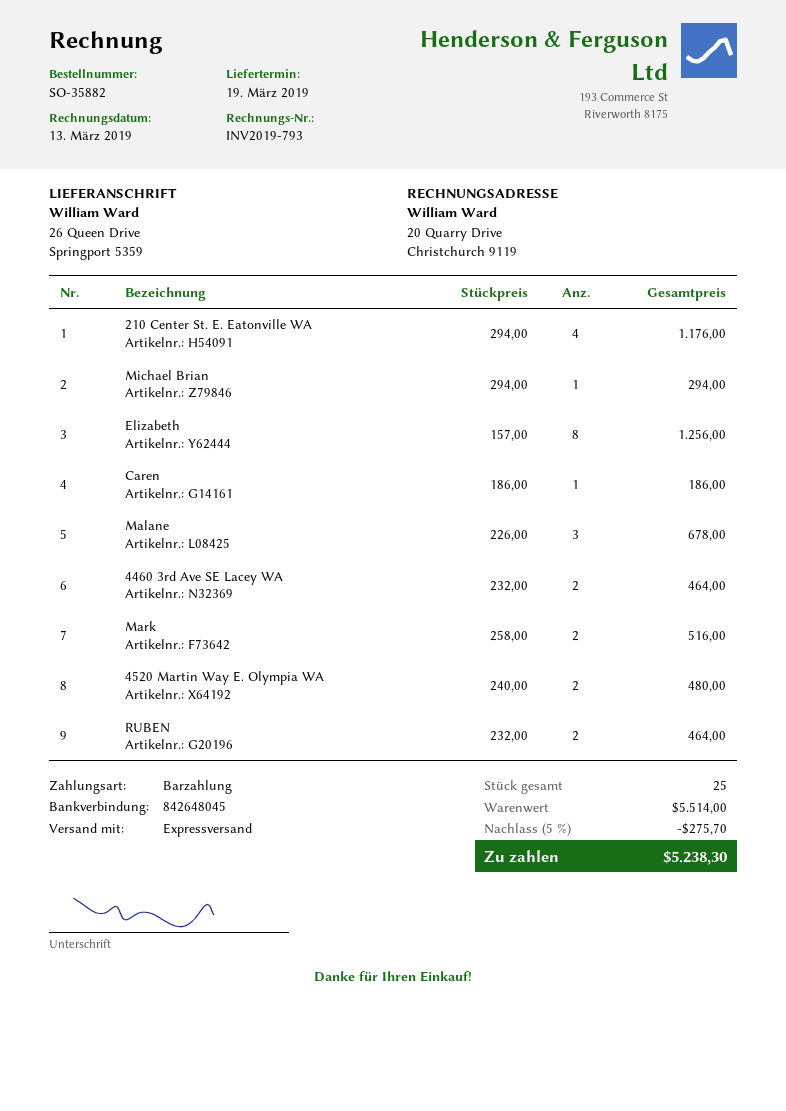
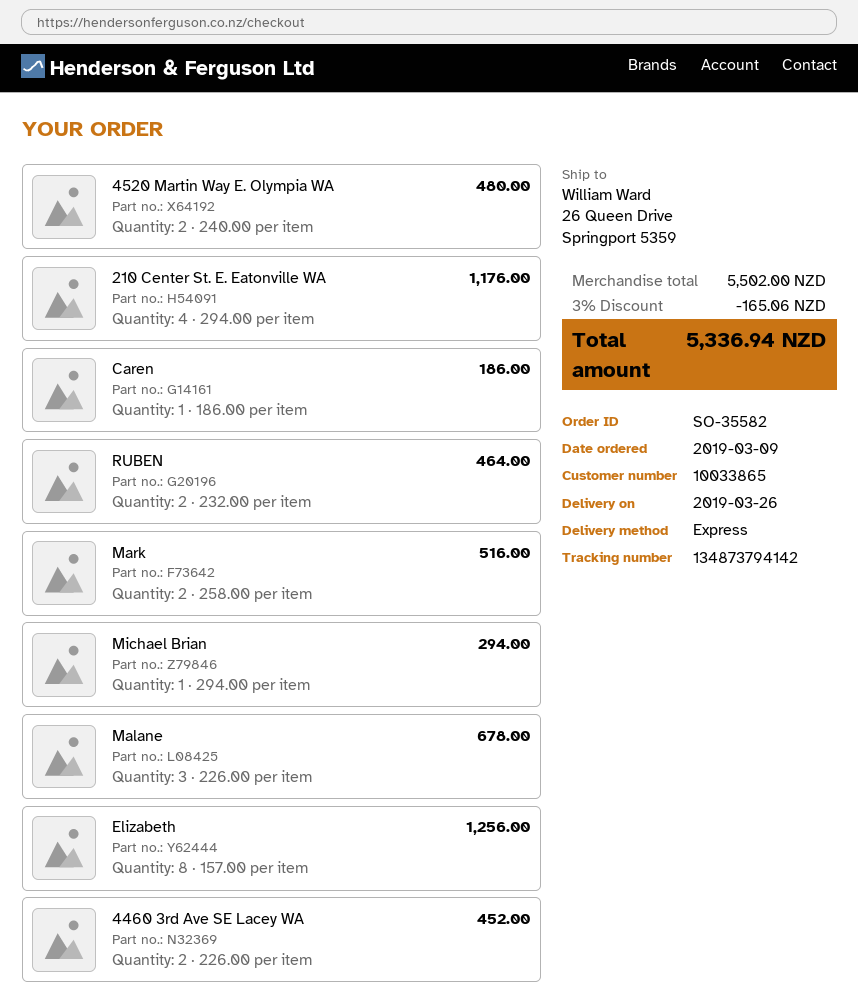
order number: SO-35882 -> SO-35582
delivery date: 2019-03-19 -> 2019-03-26
4460 3rd Ave SE Lacey WA: 2 x 232.00 = 464.00 -> 2 x 226.00 = 452.00
subtotal: 5514.00 -> 5502.00
discount: 5% = 275.70 -> 3% = 165.06
total: 5238.30 -> 5336.94

